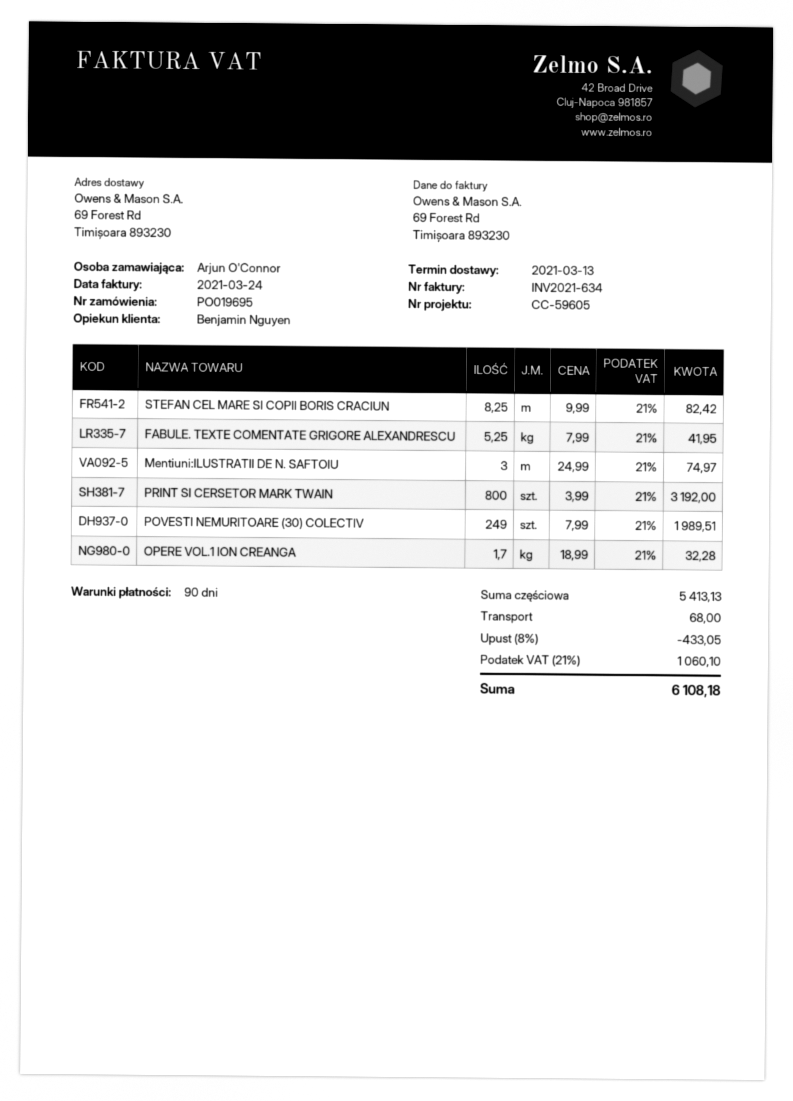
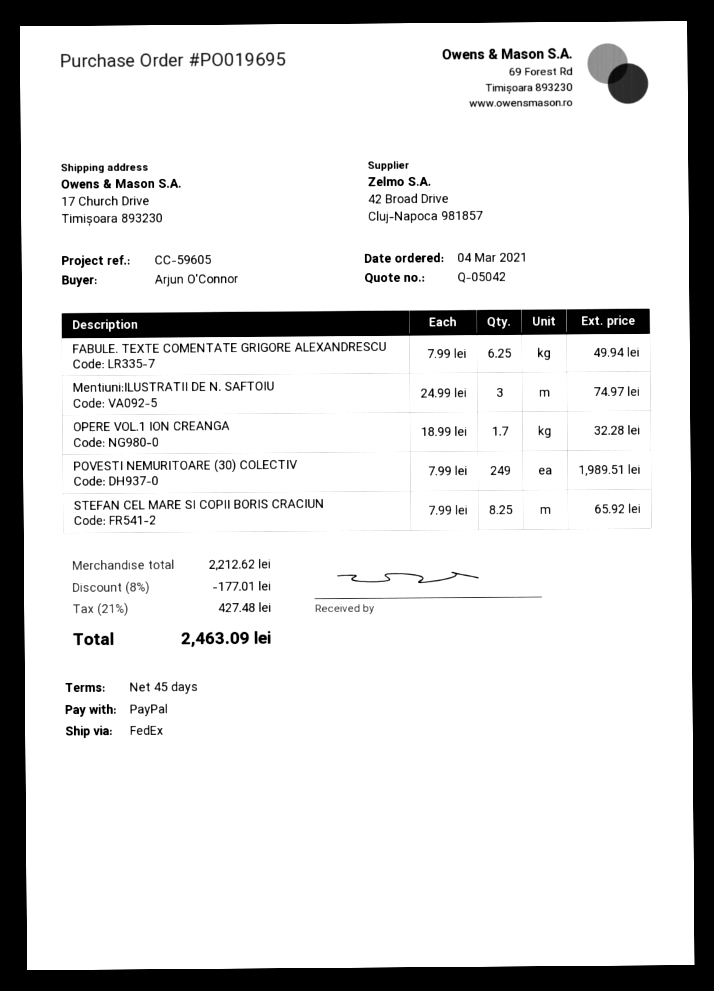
payment terms: 90 days -> 45 days
ship to: 69 Forest Rd, Timișoara 893230 -> 17 Church Drive, Timișoara 893230
STEFAN CEL MARE SI COPII BORIS CRACIUN: 8.25 x 9.99 = 82.42 -> 8.25 x 7.99 = 65.92
FABULE. TEXTE COMENTATE GRIGORE ALEXANDRESCU: 5.25 x 7.99 = 41.95 -> 6.25 x 7.99 = 49.94
PRINT SI CERSETOR MARK TWAIN: 800 x 3.99 = 3192.00 -> none
subtotal: 5413.13 -> 2212.62
discount: 8% = 433.05 -> 8% = 177.01
shipping: 68.00 -> none
tax: 21% = 1060.10 -> 21% = 427.48
total: 6108.18 -> 2463.09

